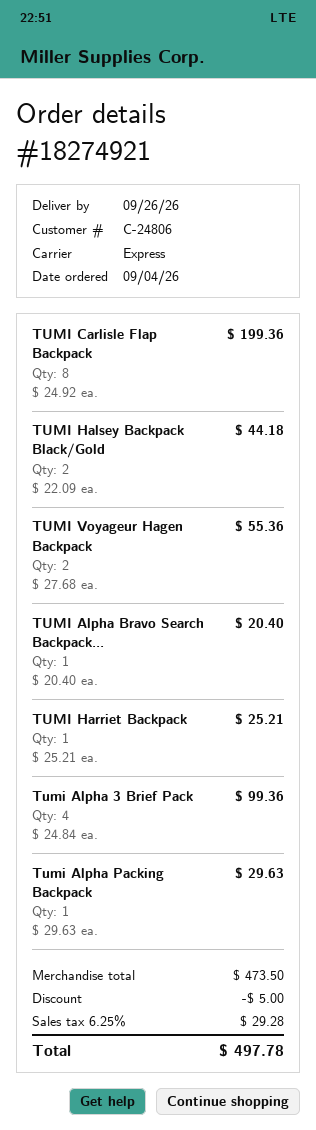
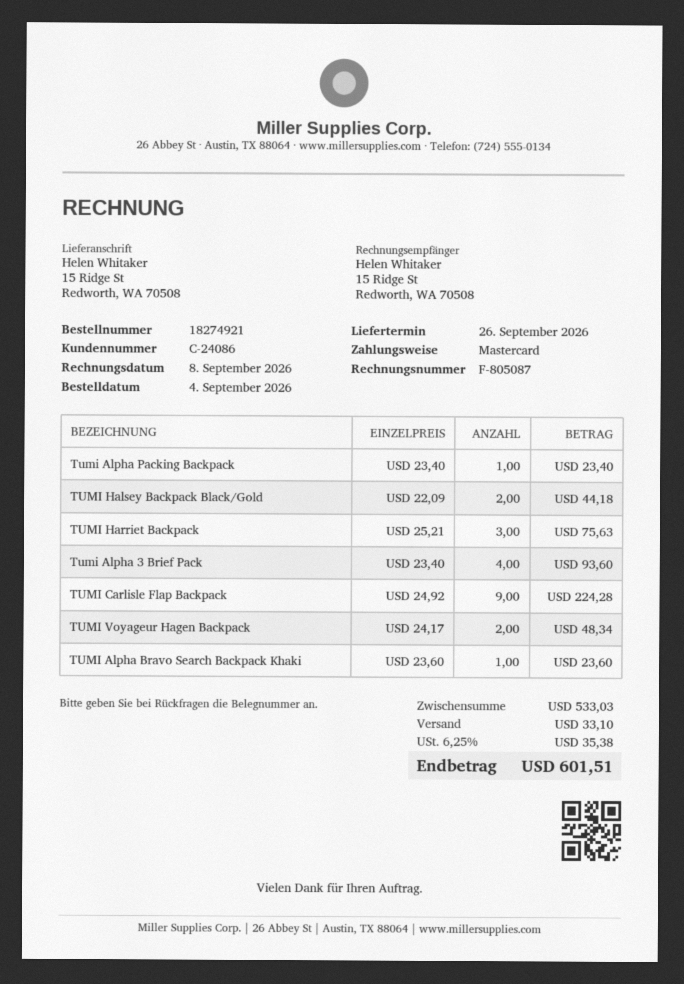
customer number: C-24806 -> C-24086
TUMI Carlisle Flap Backpack: 8 x 24.92 = 199.36 -> 9 x 24.92 = 224.28
TUMI Voyageur Hagen Backpack: 2 x 27.68 = 55.36 -> 2 x 24.17 = 48.34
TUMI Alpha Bravo Search Backpack...: 1 x 20.40 = 20.40 -> 1 x 23.60 = 23.60
TUMI Harriet Backpack: 1 x 25.21 = 25.21 -> 3 x 25.21 = 75.63
Tumi Alpha 3 Brief Pack: 4 x 24.84 = 99.36 -> 4 x 23.40 = 93.60
Tumi Alpha Packing Backpack: 1 x 29.63 = 29.63 -> 1 x 23.40 = 23.40
subtotal: 473.50 -> 533.03
discount: 5.00 -> none
shipping: none -> 33.10
tax: 6.25% = 29.28 -> 6.25% = 35.38
total: 497.78 -> 601.51

